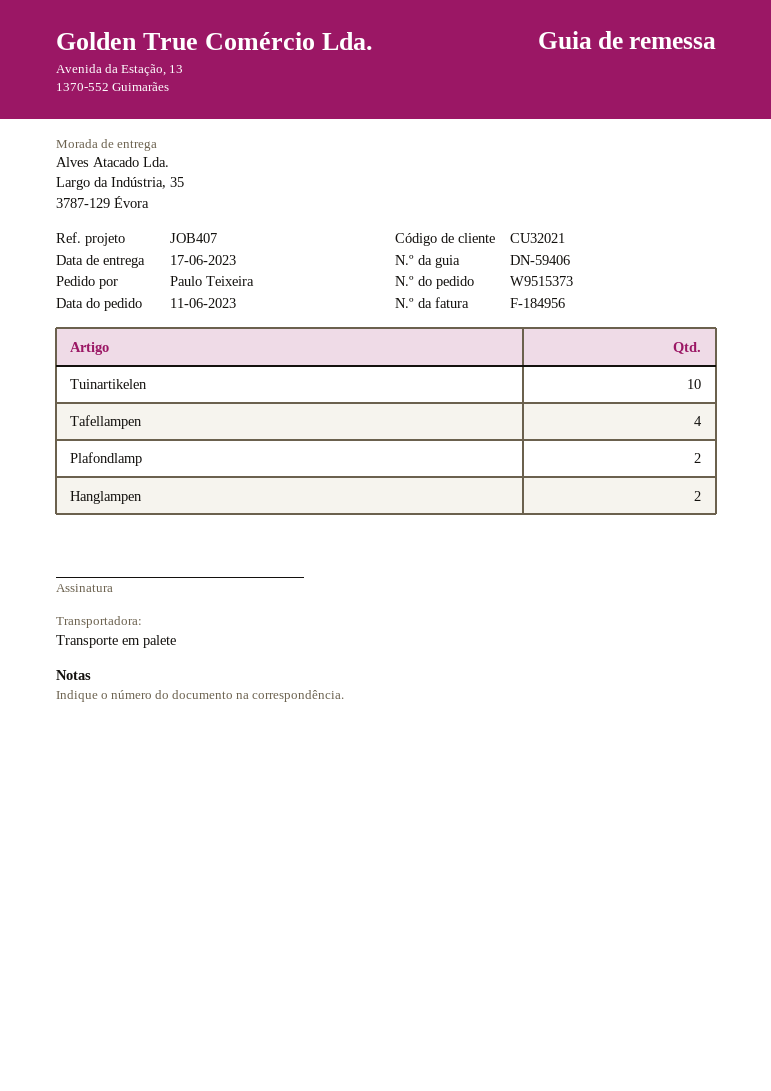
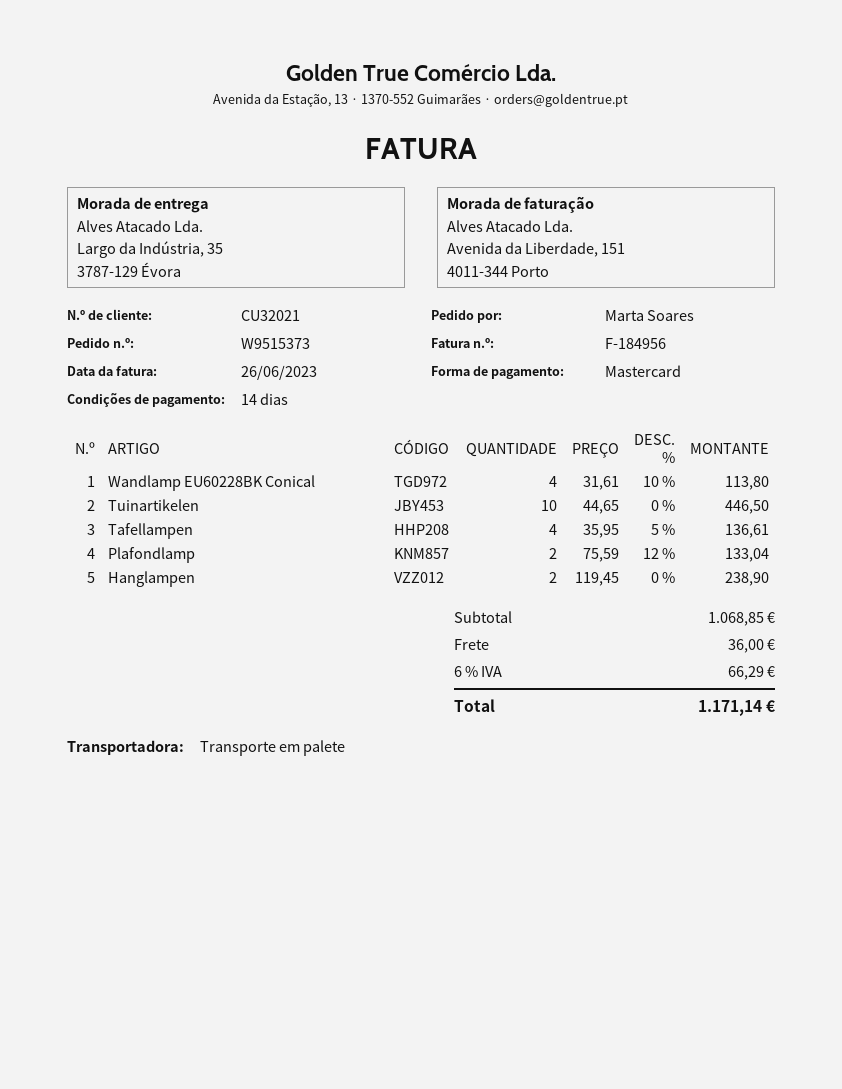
ordered by: Paulo Teixeira -> Marta Soares
Wandlamp EU60228BK Conical: none -> 4

